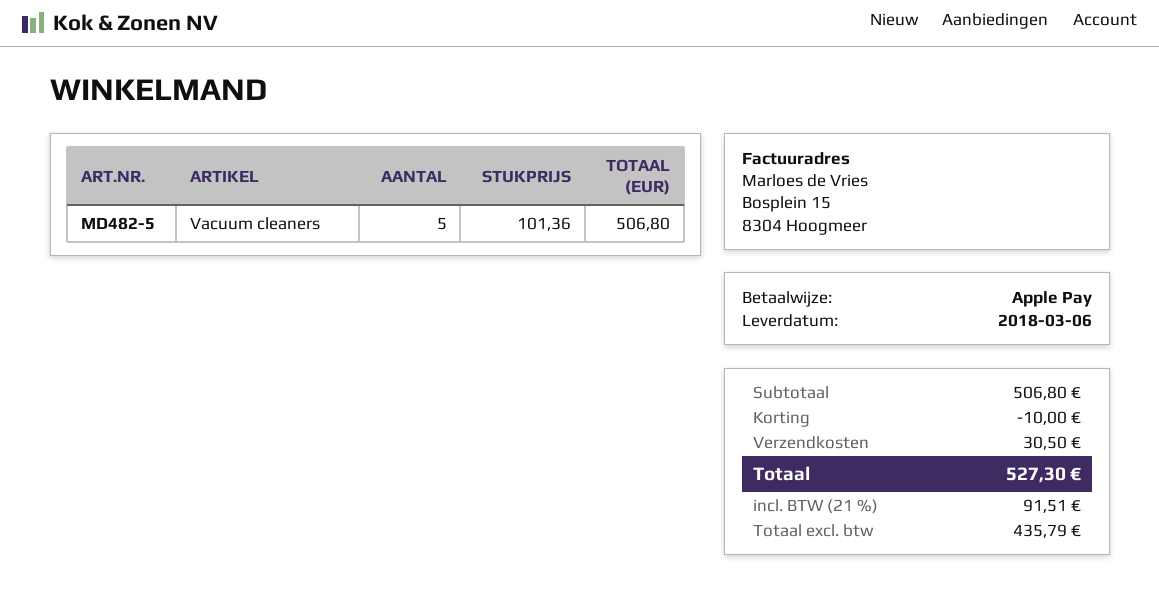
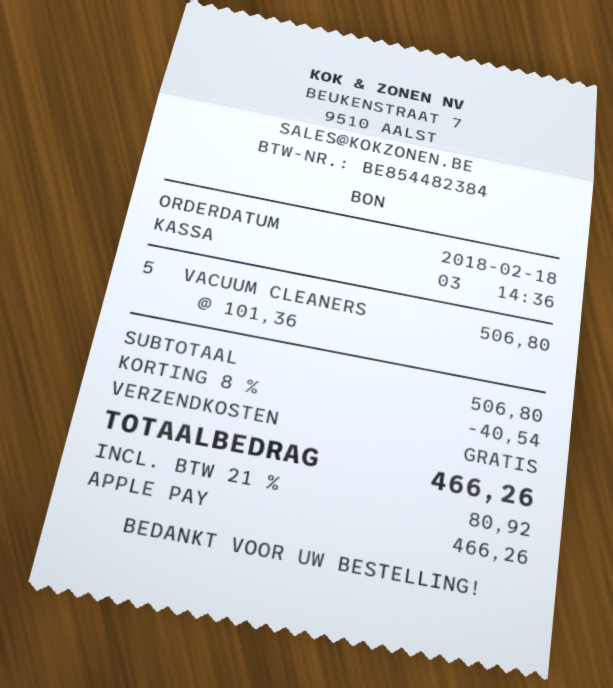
discount: 10.00 -> 40.54
shipping: 30.50 -> 0.00
tax: 21% = 91.51 -> 21% = 80.92
total: 527.30 -> 466.26

